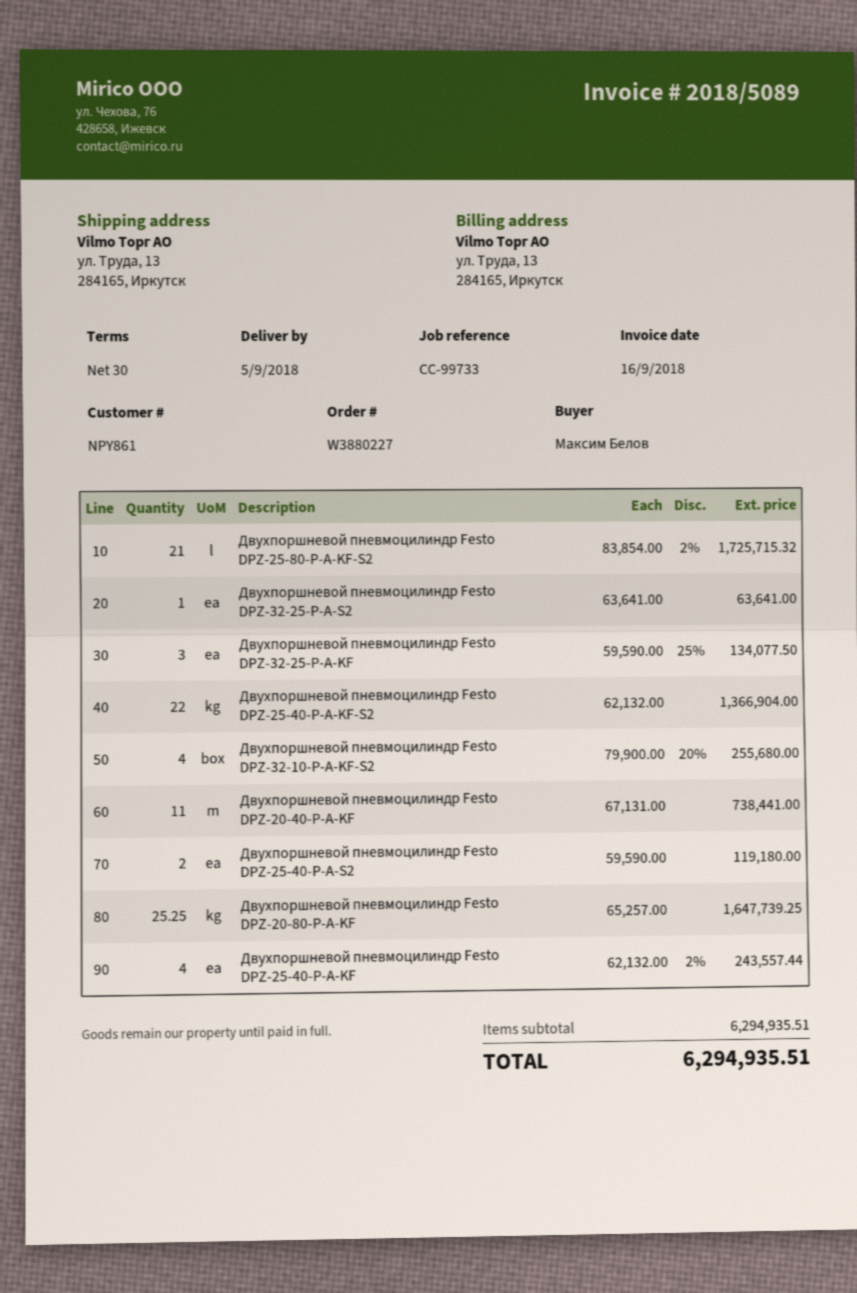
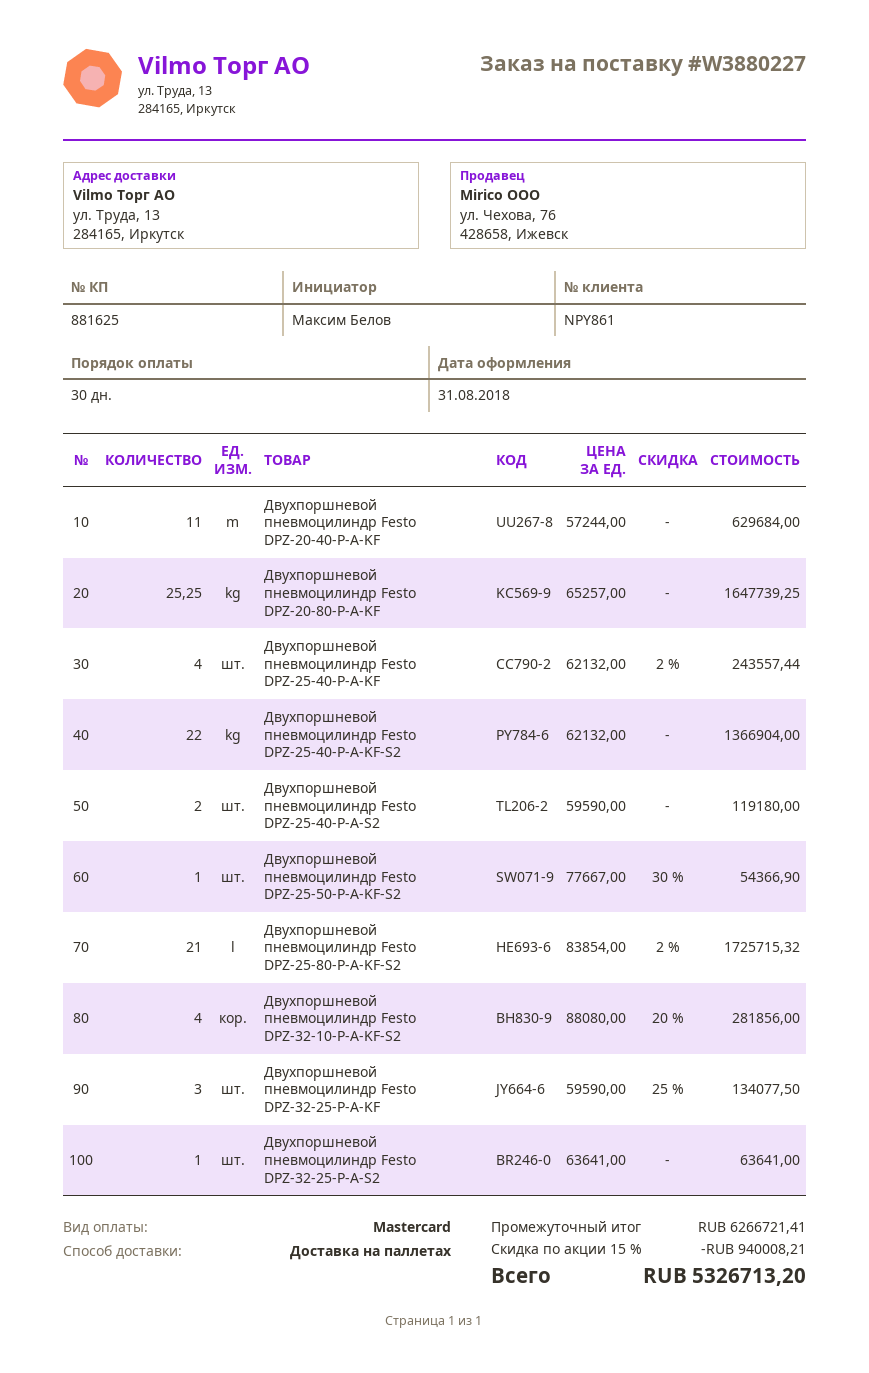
Двухпоршневой пневмоцилиндр Festo DPZ-32-10-P-A-KF-S2: 4 x 79900.00 - 20% = 255680.00 -> 4 x 88080.00 - 20% = 281856.00
Двухпоршневой пневмоцилиндр Festo DPZ-20-40-P-A-KF: 11 x 67131.00 = 738441.00 -> 11 x 57244.00 = 629684.00
Двухпоршневой пневмоцилиндр Festo DPZ-25-50-P-A-KF-S2: none -> 1 x 77667.00 - 30% = 54366.90
subtotal: 6294935.51 -> 6266721.41
discount: none -> 15% = 940008.21
total: 6294935.51 -> 5326713.20

